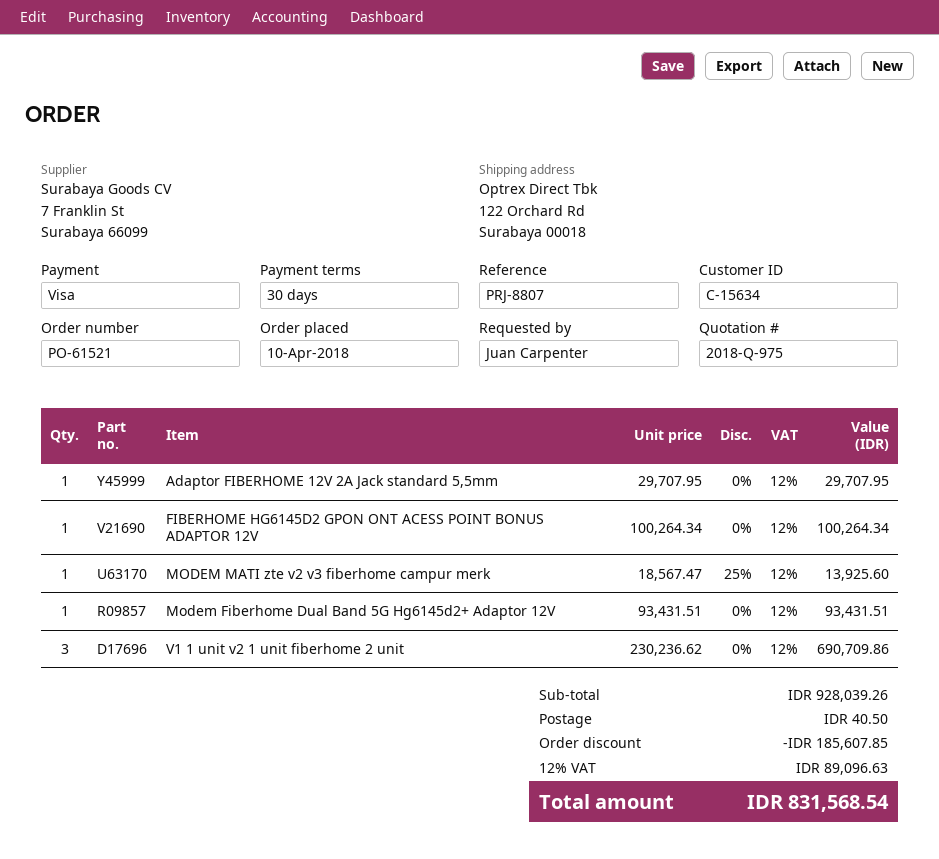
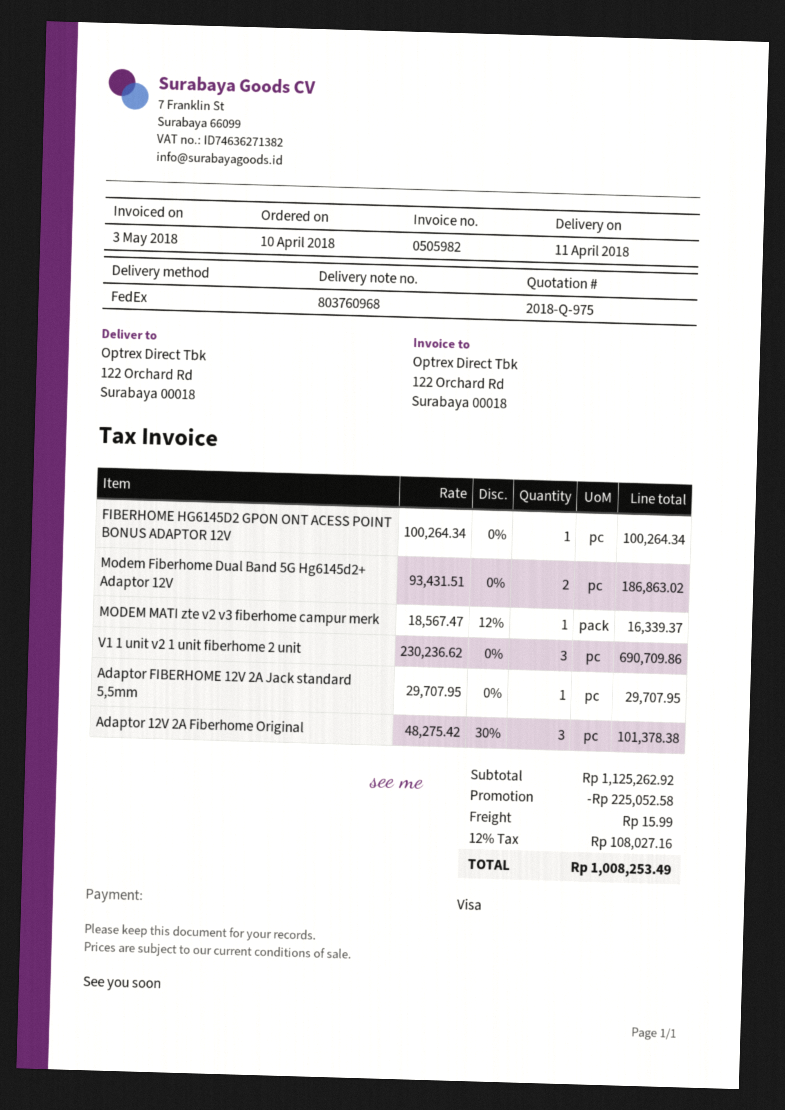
MODEM MATI zte v2 v3 fiberhome campur merk: 1 x 18567.47 - 25% = 13925.60 -> 1 x 18567.47 - 12% = 16339.37
Modem Fiberhome Dual Band 5G Hg6145d2+ Adaptor 12V: 1 x 93431.51 = 93431.51 -> 2 x 93431.51 = 186863.02
Adaptor 12V 2A Fiberhome Original: none -> 3 x 48275.42 - 30% = 101378.38
subtotal: 928039.26 -> 1125262.92
discount: 185607.85 -> 225052.58
shipping: 40.50 -> 15.99
tax: 12% = 89096.63 -> 12% = 108027.16
total: 831568.54 -> 1008253.49

